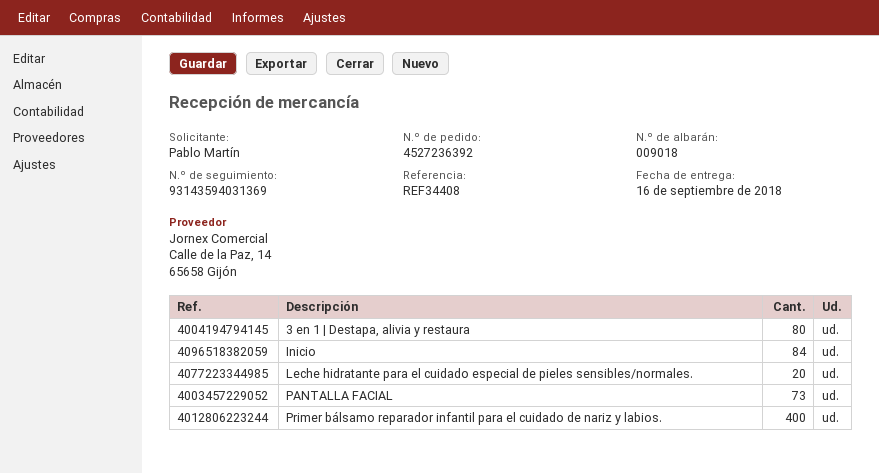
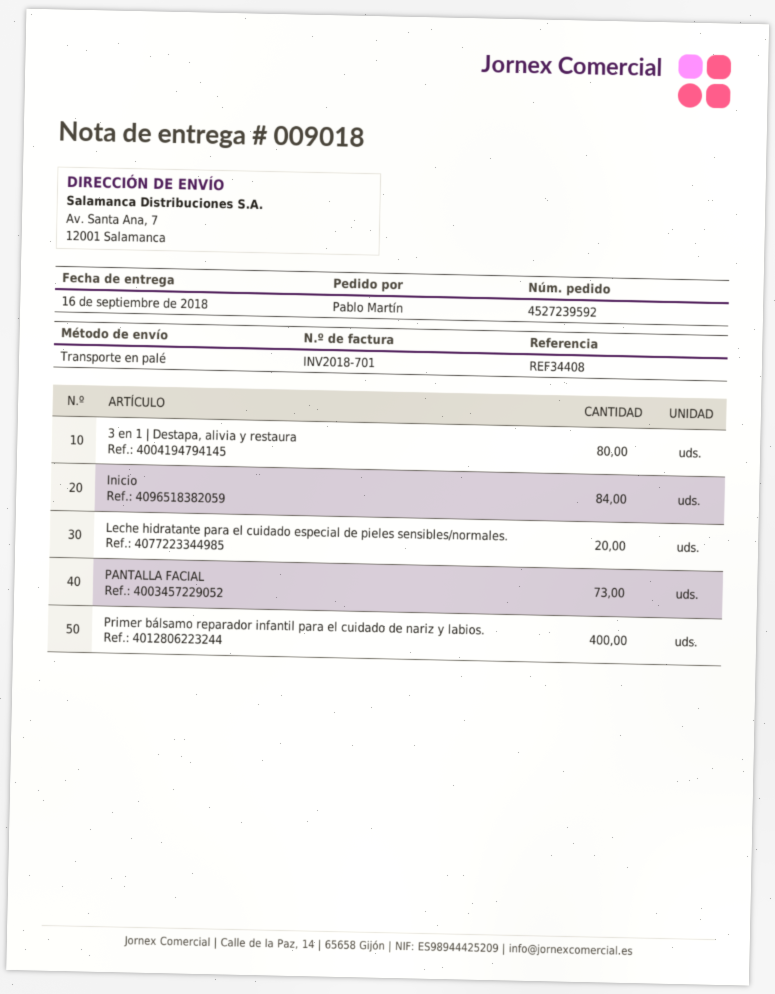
order number: 4527236392 -> 4527239592

